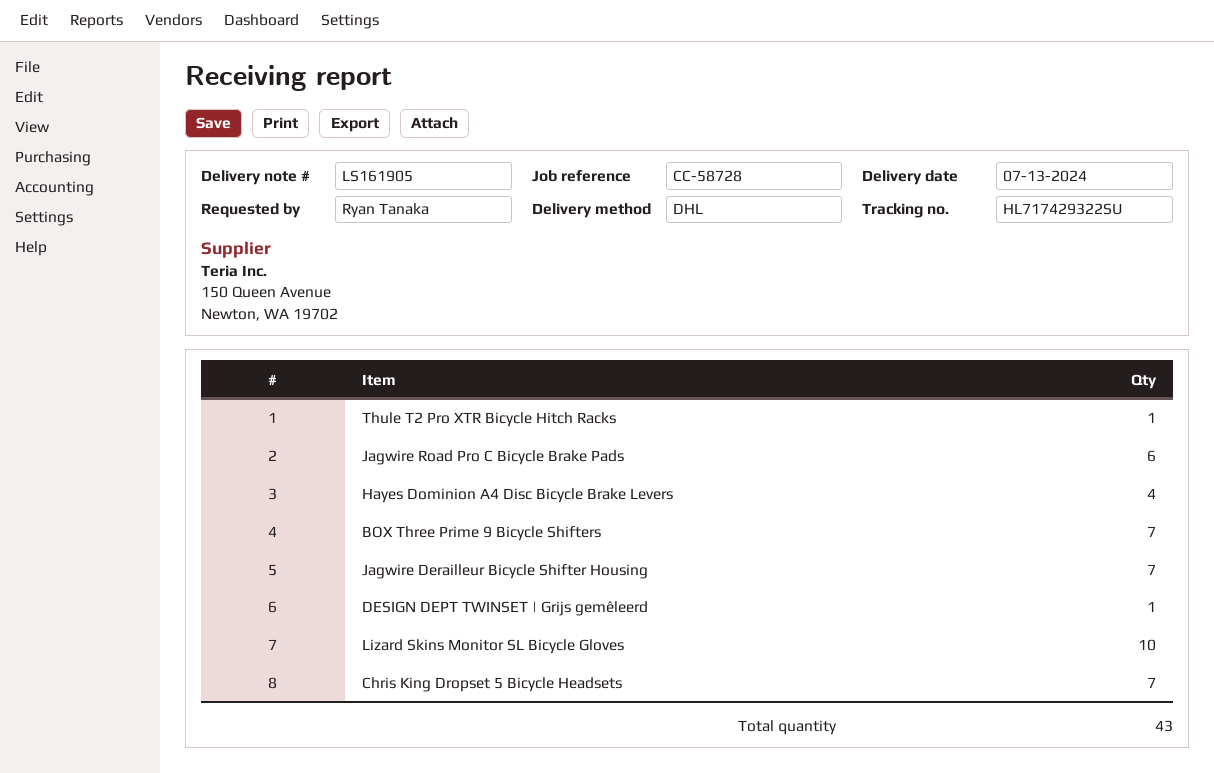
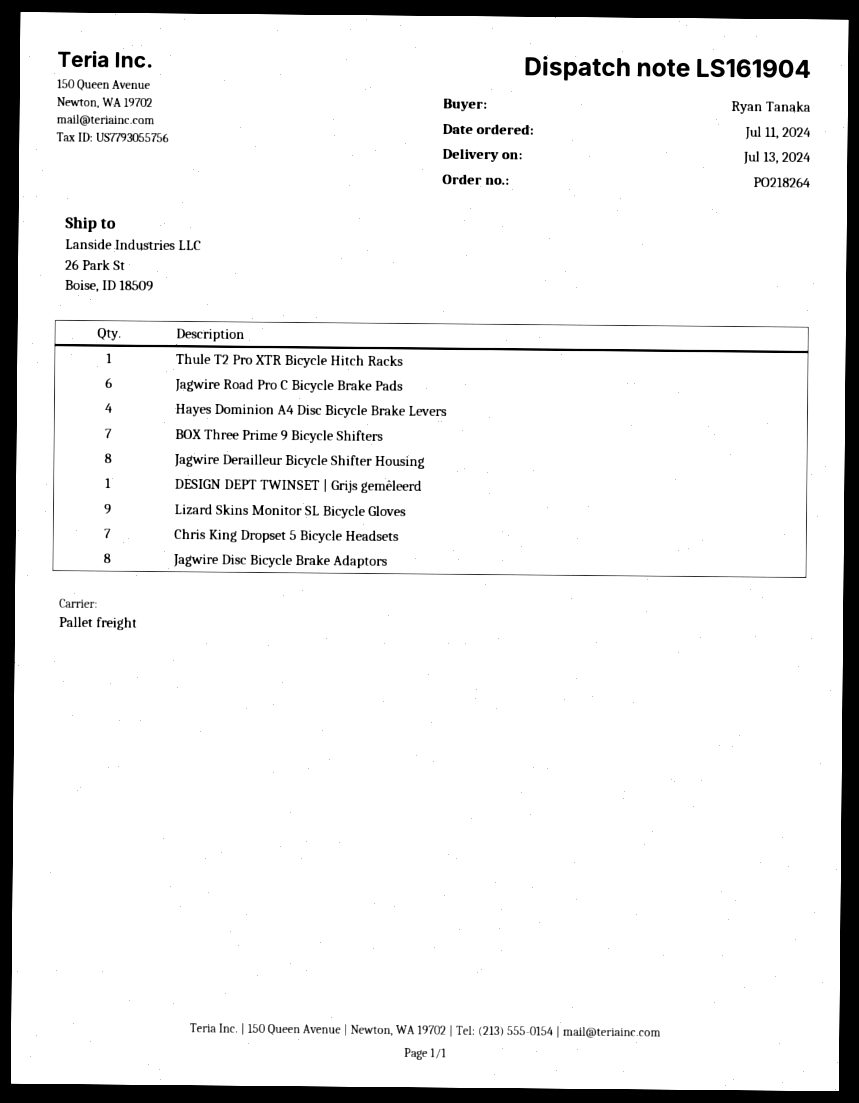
delivery note number: LS161905 -> LS161904
shipping method: DHL -> pallet freight
Jagwire Derailleur Bicycle Shifter Housing: 7 -> 8
Lizard Skins Monitor SL Bicycle Gloves: 10 -> 9
Jagwire Disc Bicycle Brake Adaptors: none -> 8

